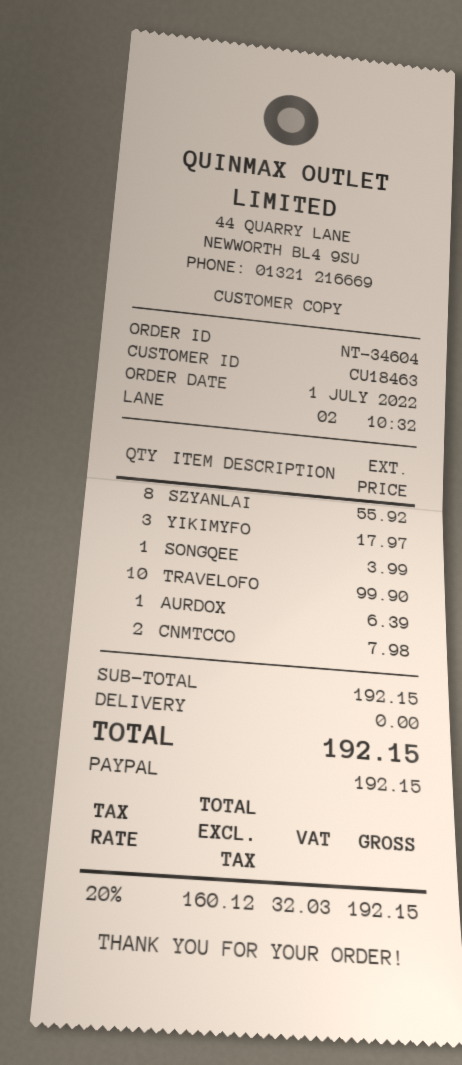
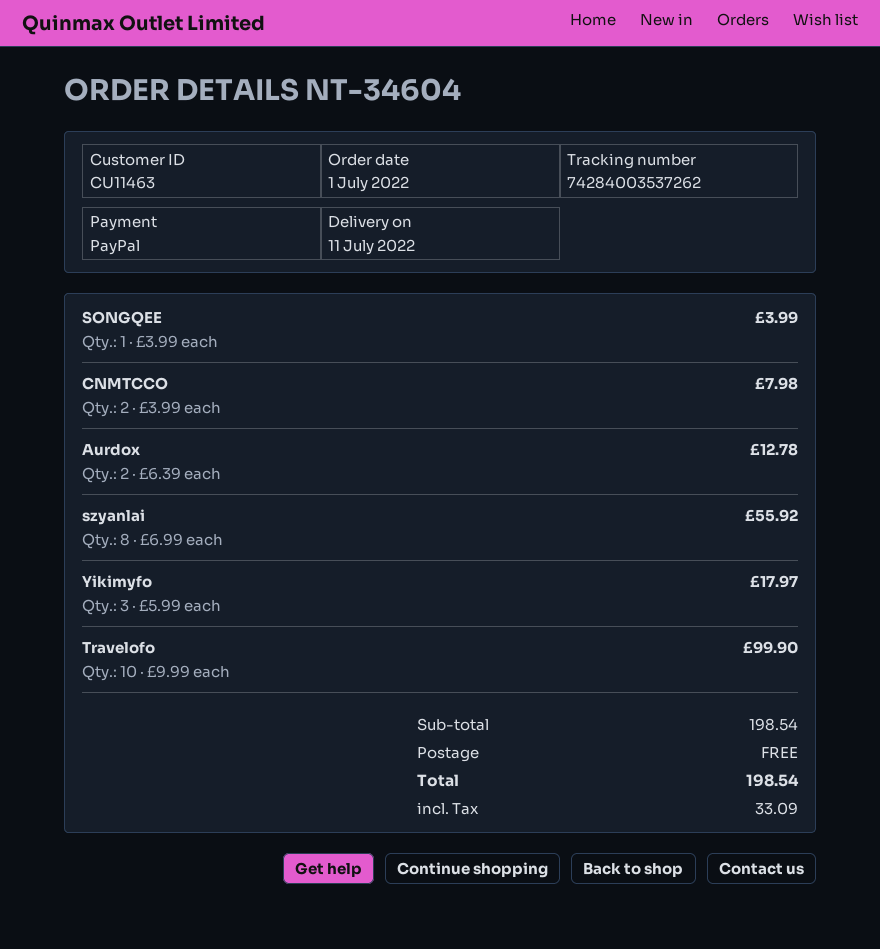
customer number: CU18463 -> CU11463
AURDOX: 1 for 6.39 -> 2 for 12.78
subtotal: 192.15 -> 198.54
tax: 32.03 -> 33.09
total: 192.15 -> 198.54

